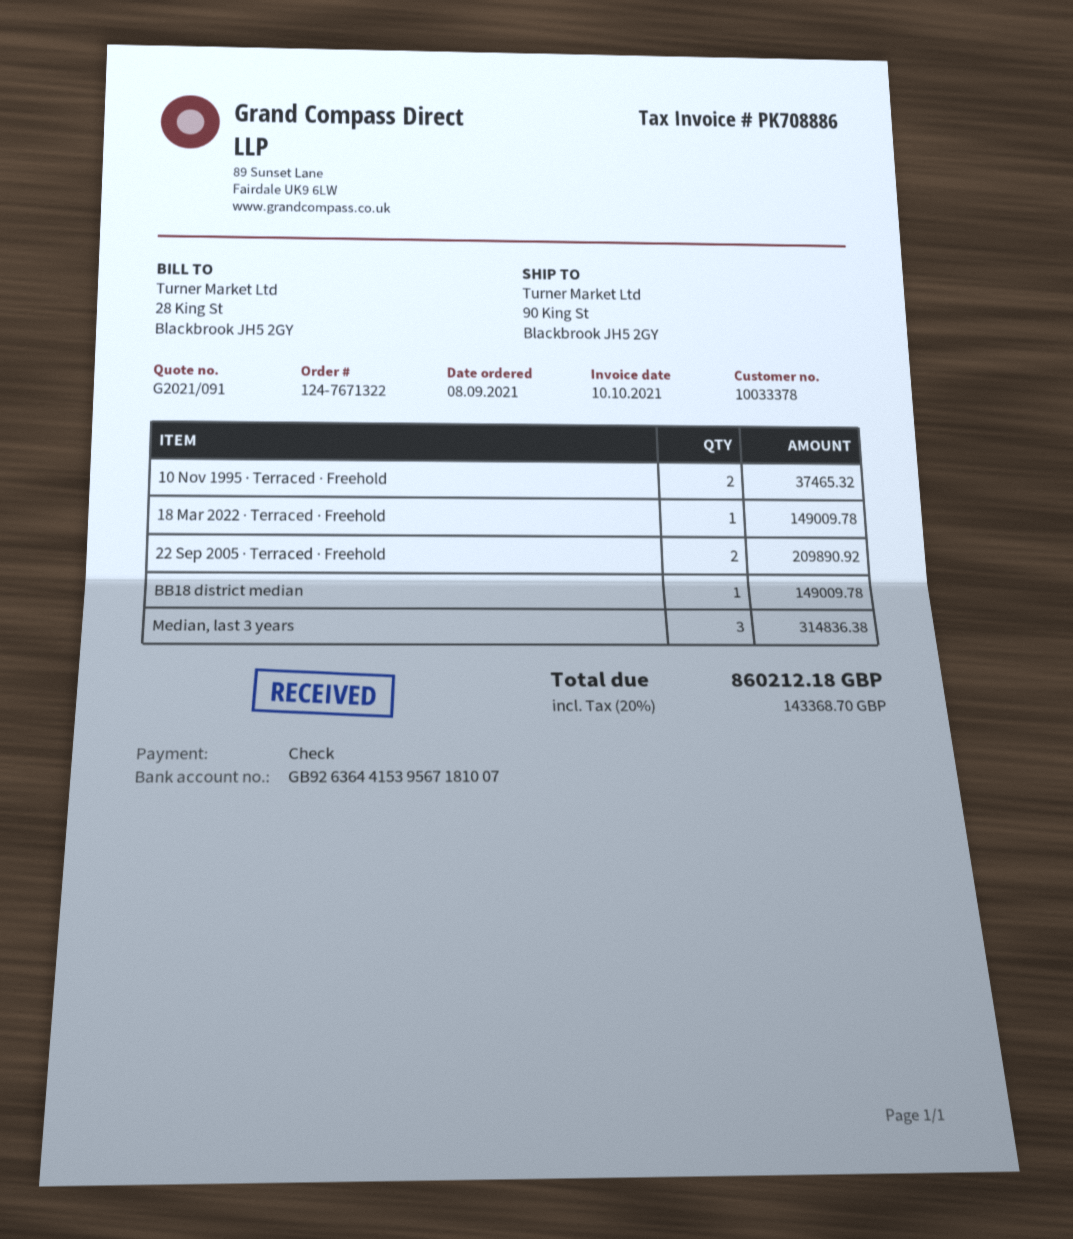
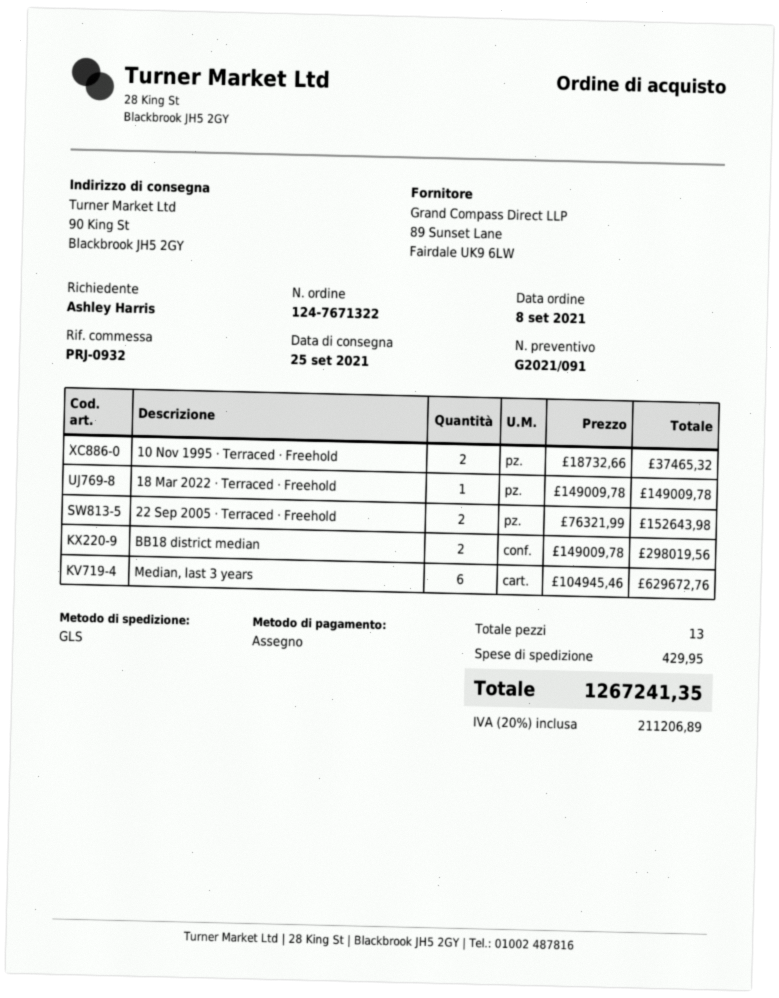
22 Sep 2005 · Terraced · Freehold: 2 for 209890.92 -> 2 for 152643.98
BB18 district median: 1 for 149009.78 -> 2 for 298019.56
Median, last 3 years: 3 for 314836.38 -> 6 for 629672.76
shipping: none -> 429.95
tax: 20% = 143368.70 -> 20% = 211206.89
total: 860212.18 -> 1267241.35

